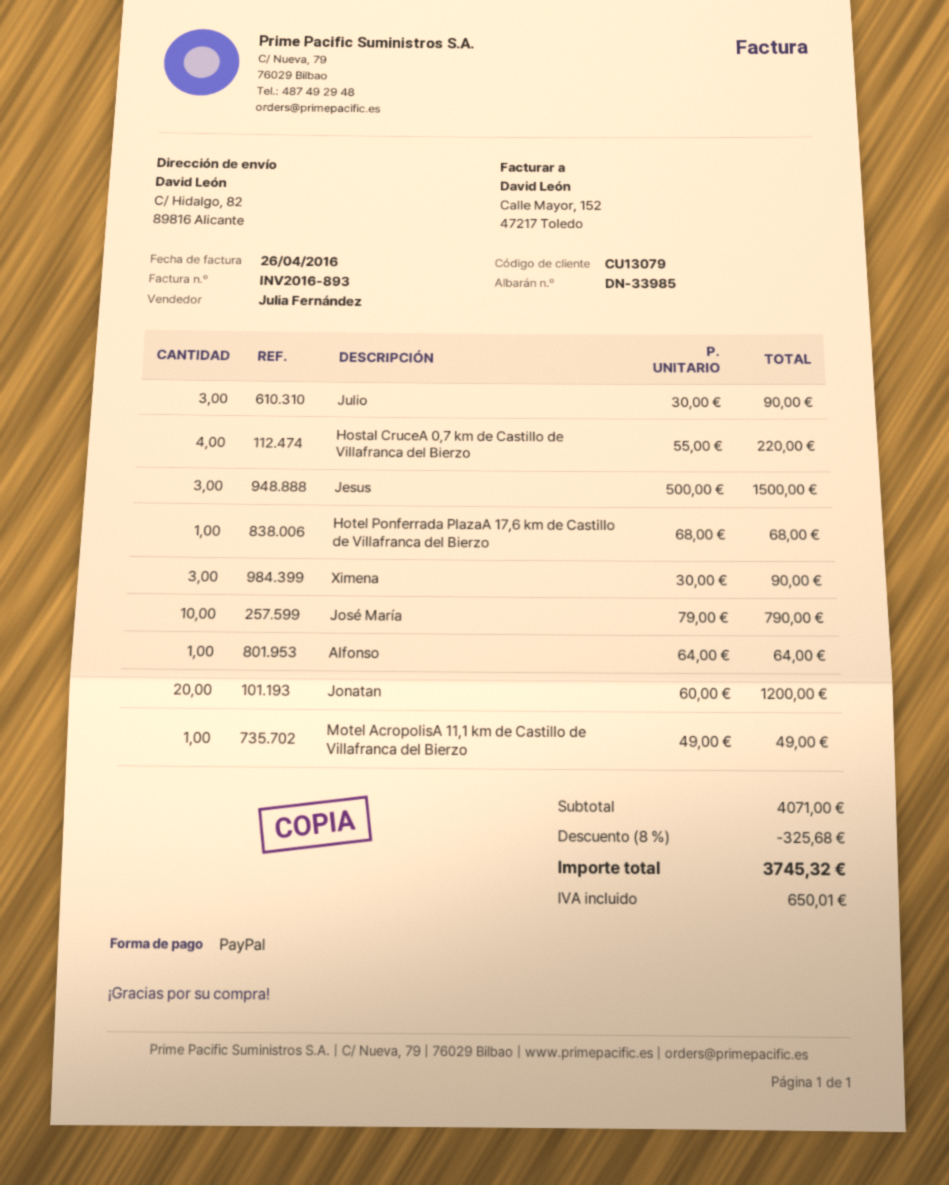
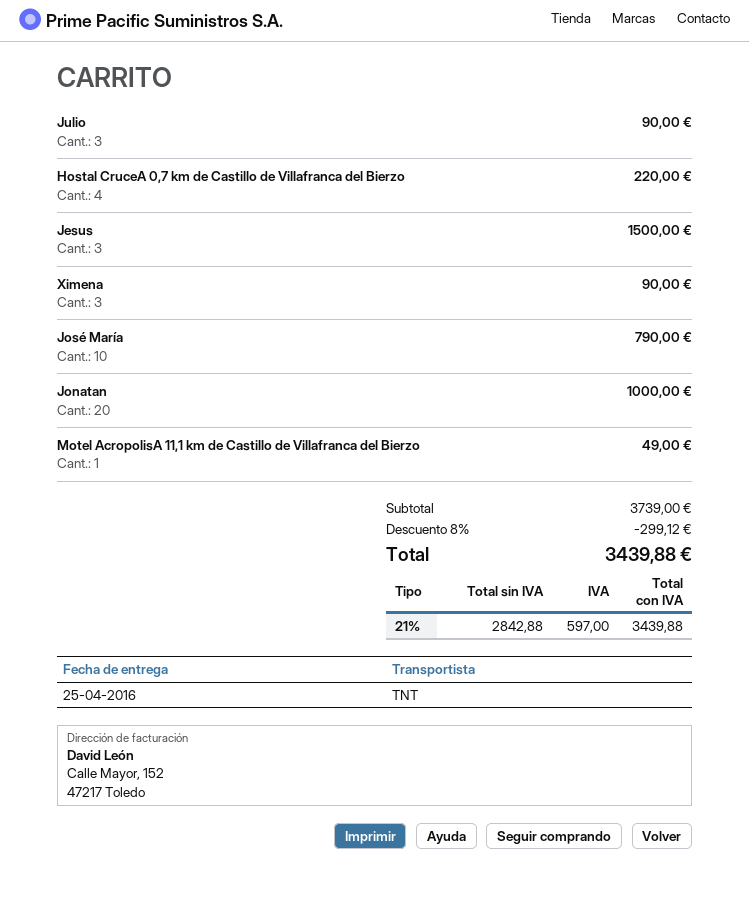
Hotel Ponferrada PlazaA 17,6 km de Castillo de Villafranca del Bierzo: 1 for 68.00 -> none
Alfonso: 1 for 64.00 -> none
Jonatan: 20 for 1200.00 -> 20 for 1000.00
subtotal: 4071.00 -> 3739.00
discount: 8% = 325.68 -> 8% = 299.12
tax: 650.01 -> 597.00
total: 3745.32 -> 3439.88

